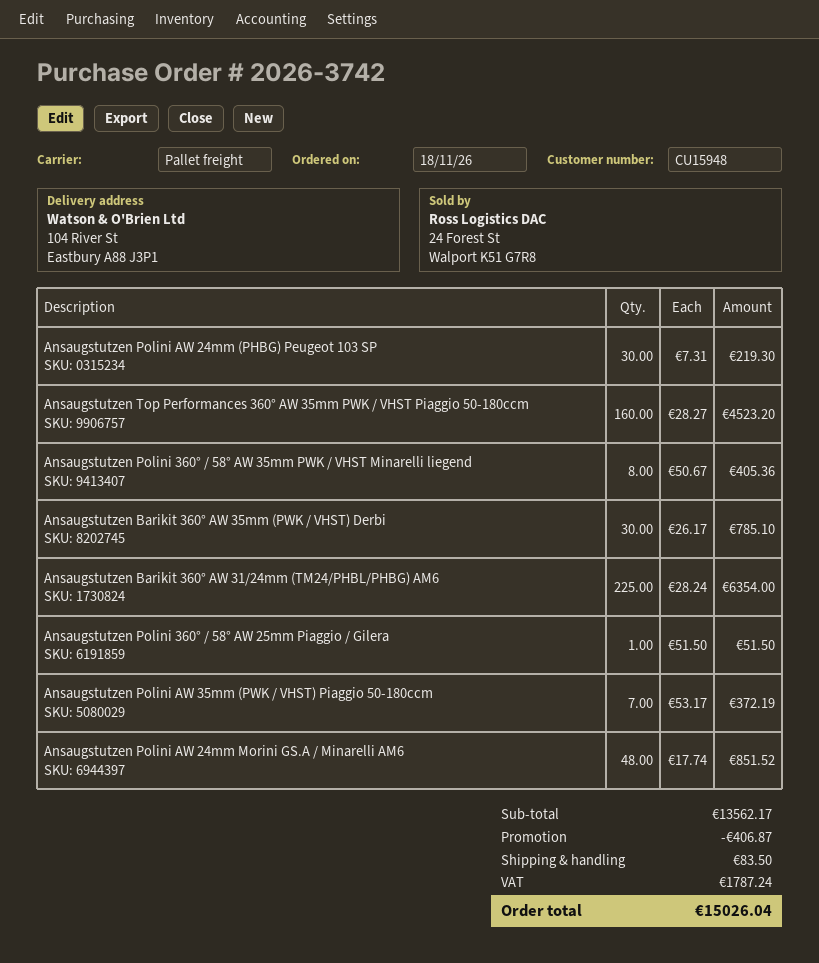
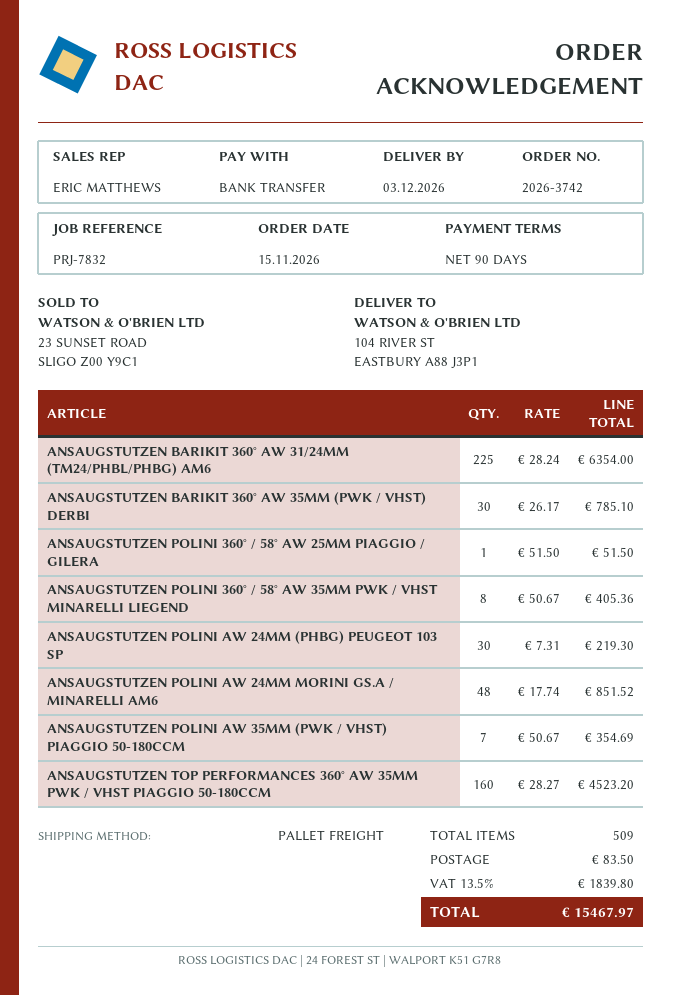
order date: 2026-11-18 -> 2026-11-15
Ansaugstutzen Polini AW 35mm (PWK / VHST) Piaggio 50-180ccm: 7 x 53.17 = 372.19 -> 7 x 50.67 = 354.69
discount: 406.87 -> none
tax: 1787.24 -> 1839.80
total: 15026.04 -> 15467.97

